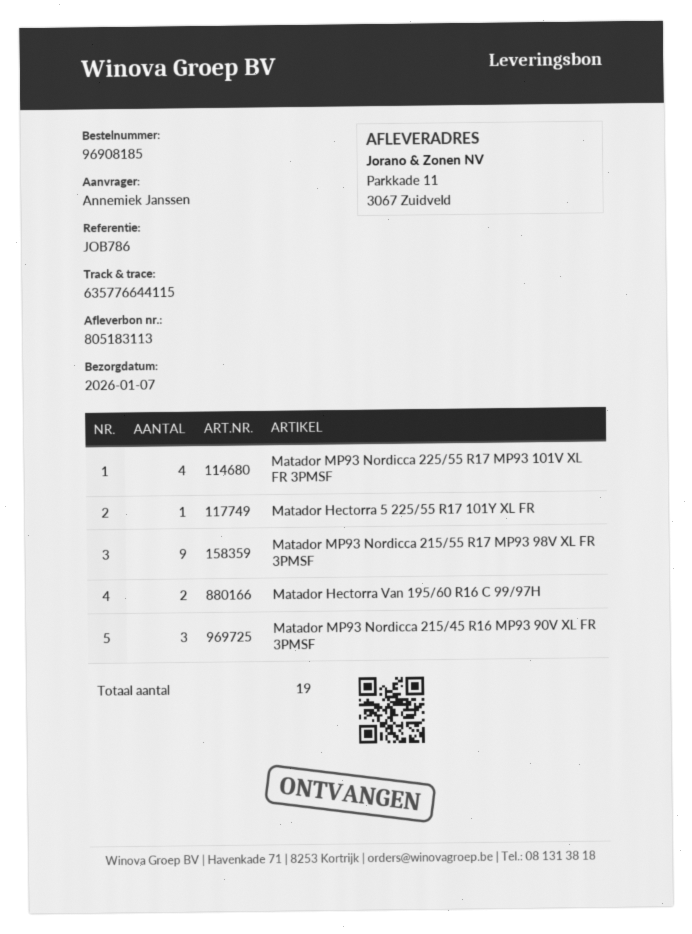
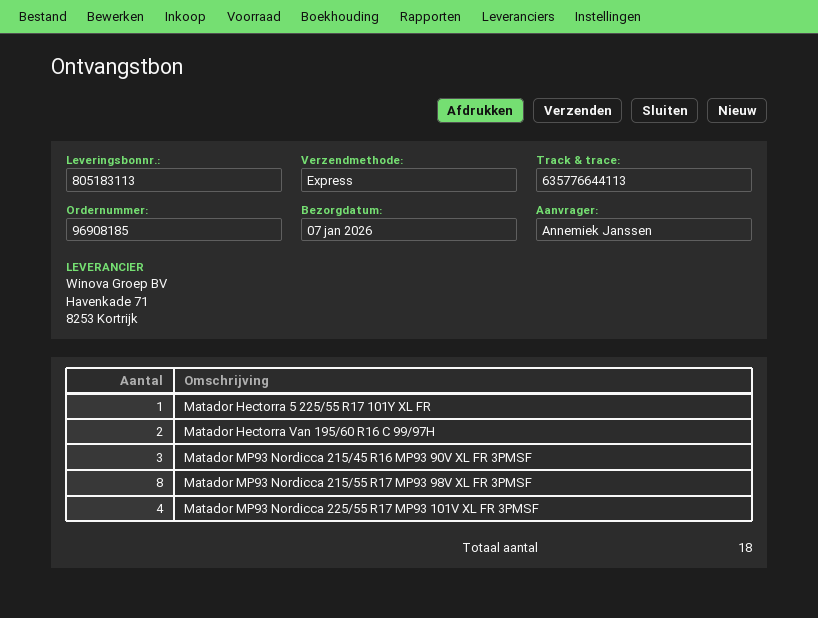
tracking number: 635776644115 -> 635776644113
Matador MP93 Nordicca 215/55 R17 MP93 98V XL FR 3PMSF: 9 -> 8
total quantity: 19 -> 18

